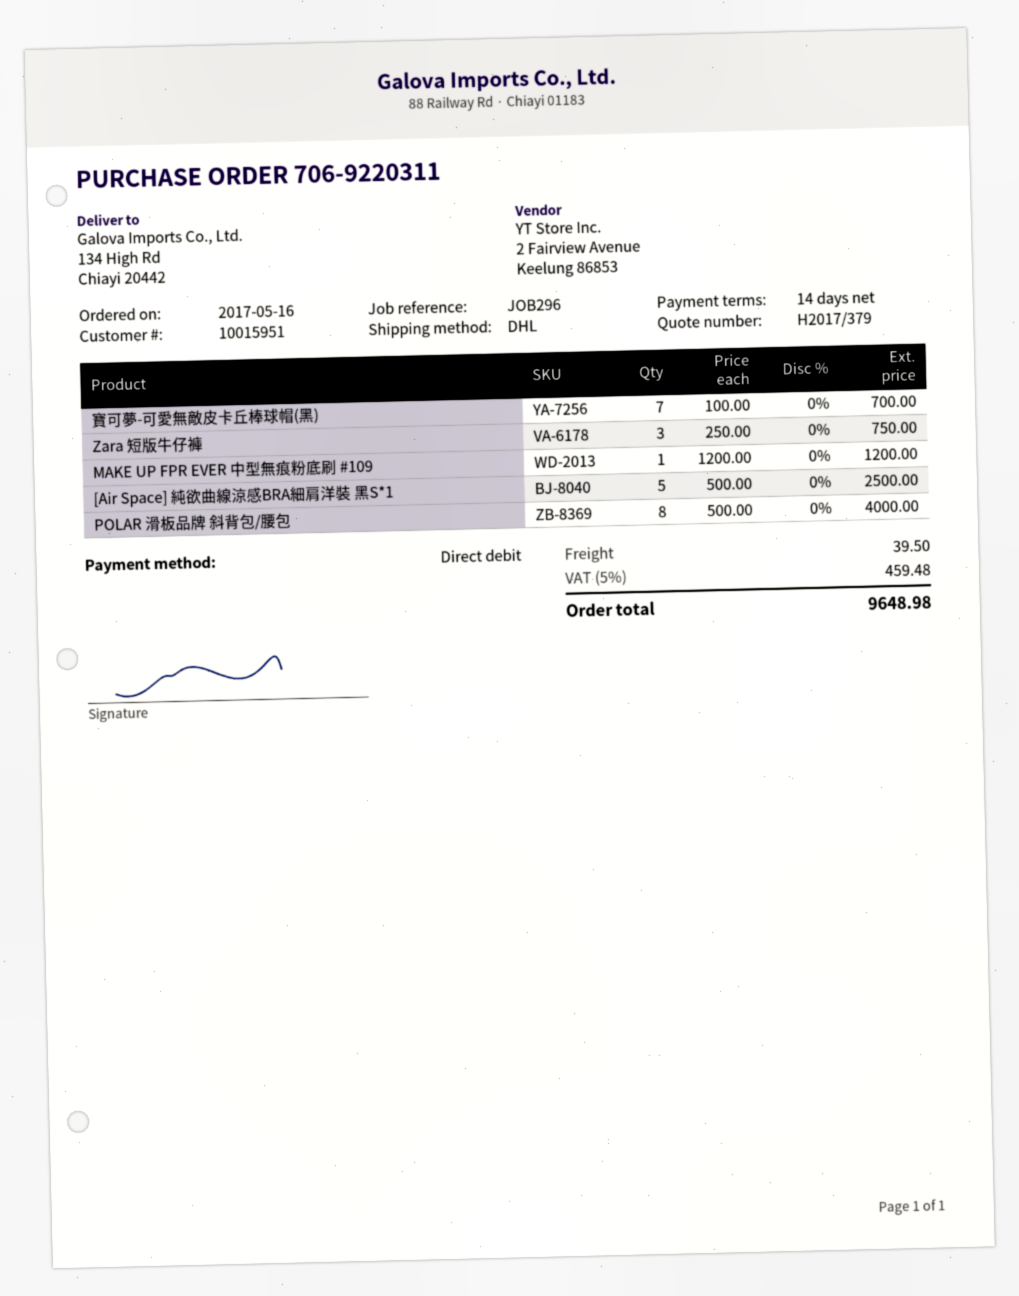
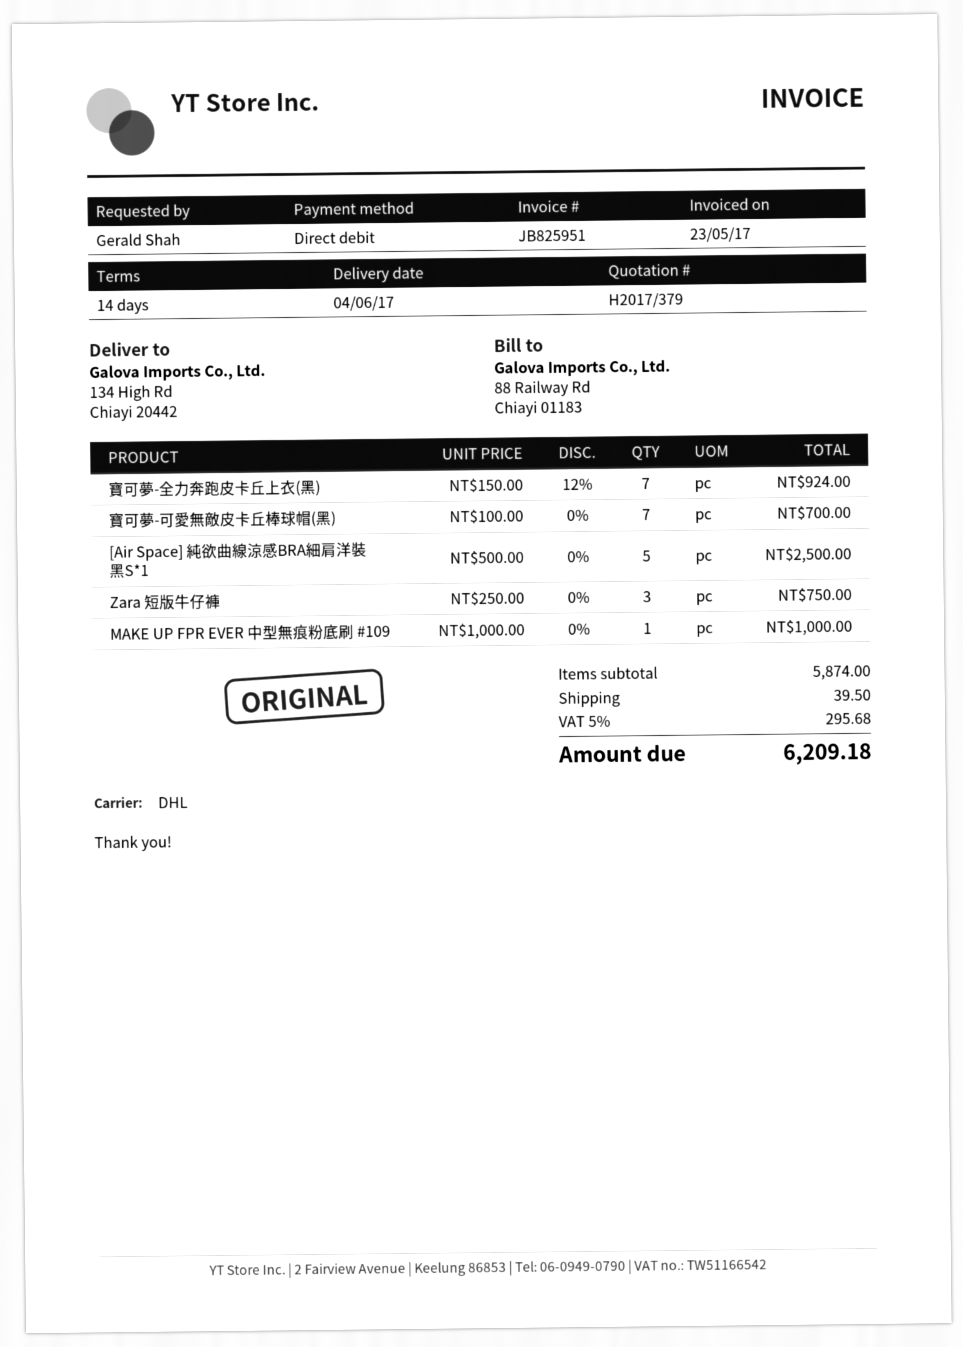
MAKE UP FPR EVER 中型無痕粉底刷 #109: 1 x 1200.00 = 1200.00 -> 1 x 1000.00 = 1000.00
POLAR 滑板品牌 斜背包/腰包: 8 x 500.00 = 4000.00 -> none
寶可夢-全力奔跑皮卡丘上衣(黑): none -> 7 x 150.00 - 12% = 924.00
tax: 5% = 459.48 -> 5% = 295.68
total: 9648.98 -> 6209.18

